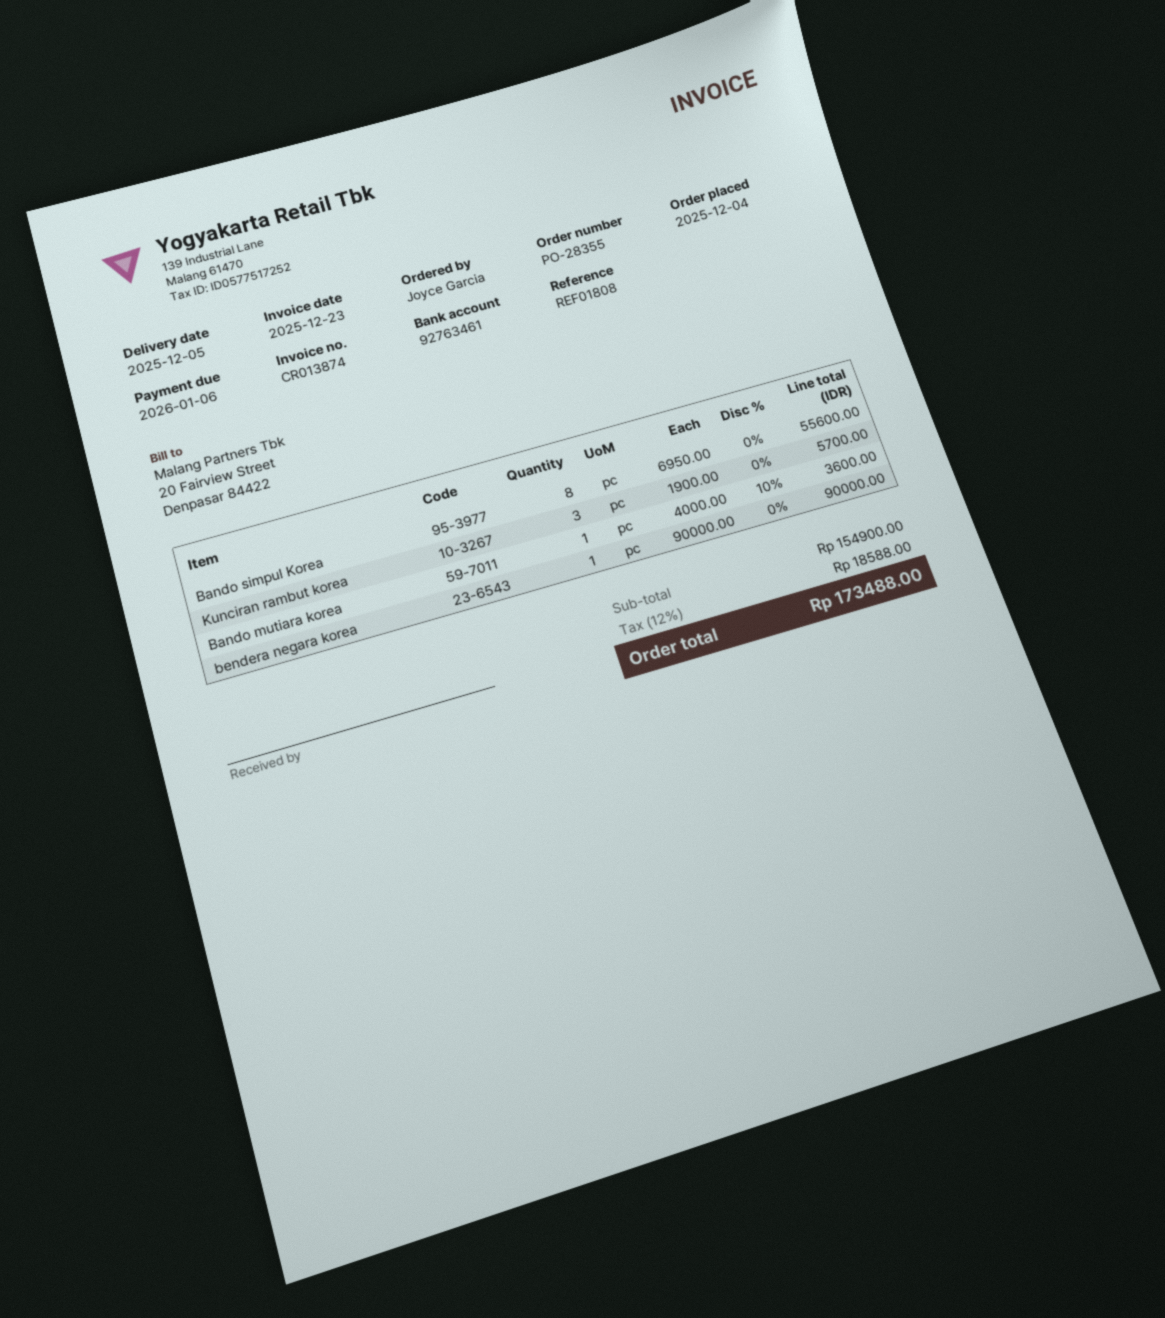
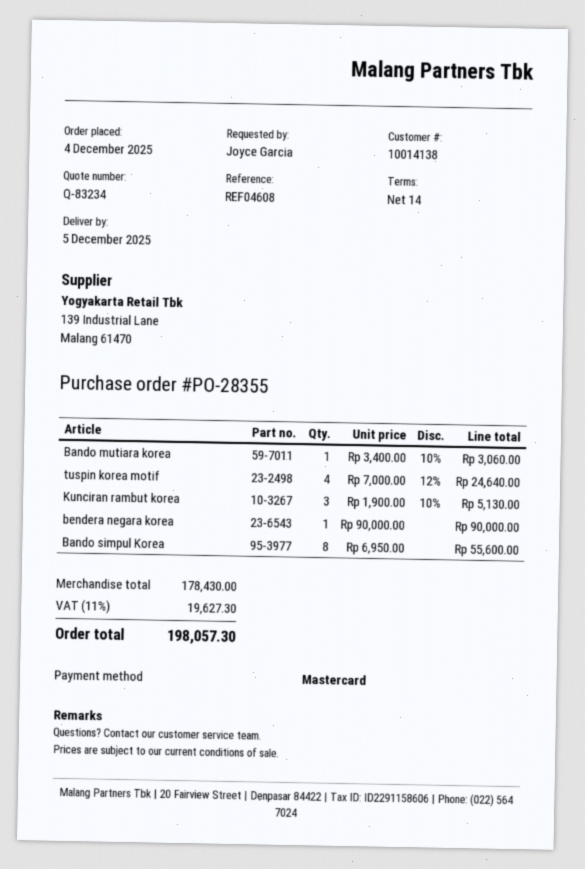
reference: REF01808 -> REF04608
Kunciran rambut korea: 3 x 1900.00 = 5700.00 -> 3 x 1900.00 - 10% = 5130.00
Bando mutiara korea: 1 x 4000.00 - 10% = 3600.00 -> 1 x 3400.00 - 10% = 3060.00
tuspin korea motif: none -> 4 x 7000.00 - 12% = 24640.00
subtotal: 154900.00 -> 178430.00
tax: 12% = 18588.00 -> 11% = 19627.30
total: 173488.00 -> 198057.30

